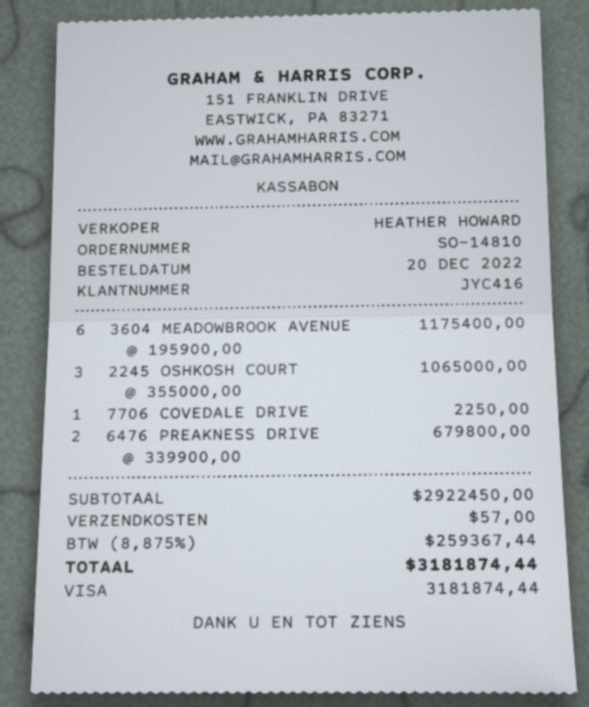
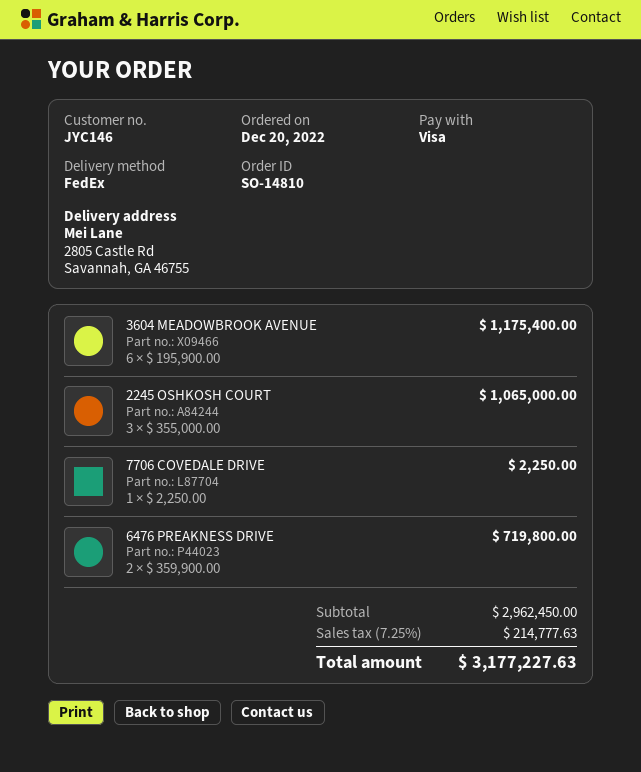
customer number: JYC416 -> JYC146
6476 PREAKNESS DRIVE: 2 x 339900.00 = 679800.00 -> 2 x 359900.00 = 719800.00
subtotal: 2922450.00 -> 2962450.00
shipping: 57.00 -> none
tax: 8.875% = 259367.44 -> 7.25% = 214777.63
total: 3181874.44 -> 3177227.63

